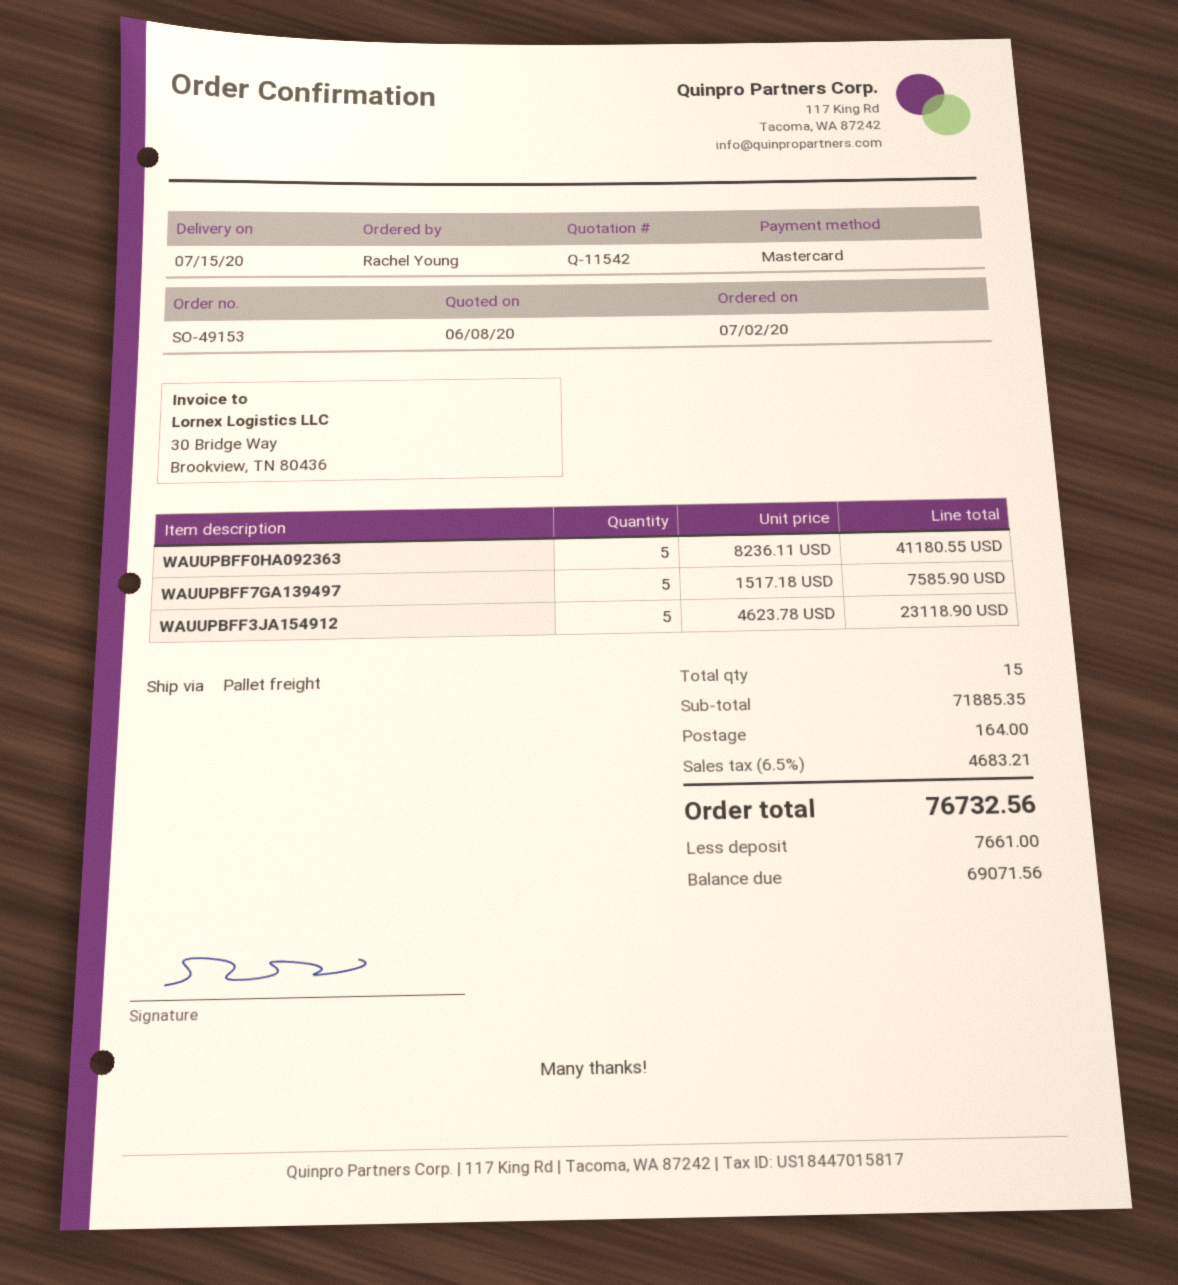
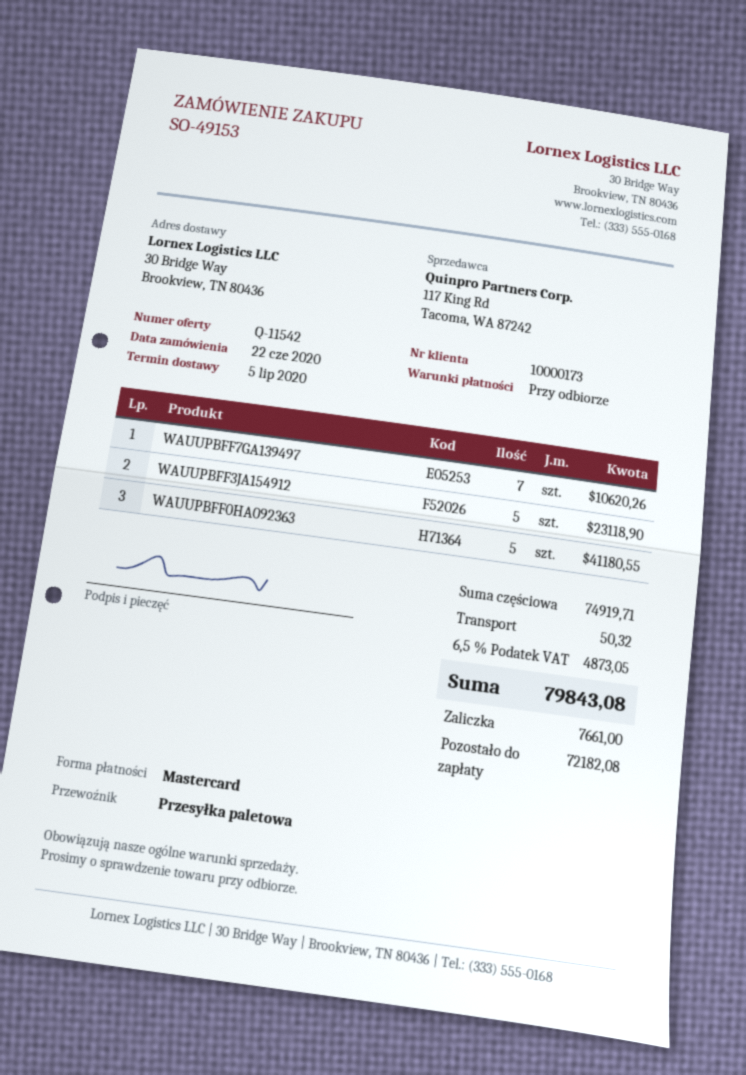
order date: 2020-07-02 -> 2020-06-22
delivery date: 2020-07-15 -> 2020-07-05
WAUUPBFF7GA139497: 5 for 7585.90 -> 7 for 10620.26
subtotal: 71885.35 -> 74919.71
shipping: 164.00 -> 50.32
tax: 6.5% = 4683.21 -> 6.5% = 4873.05
total: 76732.56 -> 79843.08
balance: 69071.56 -> 72182.08

